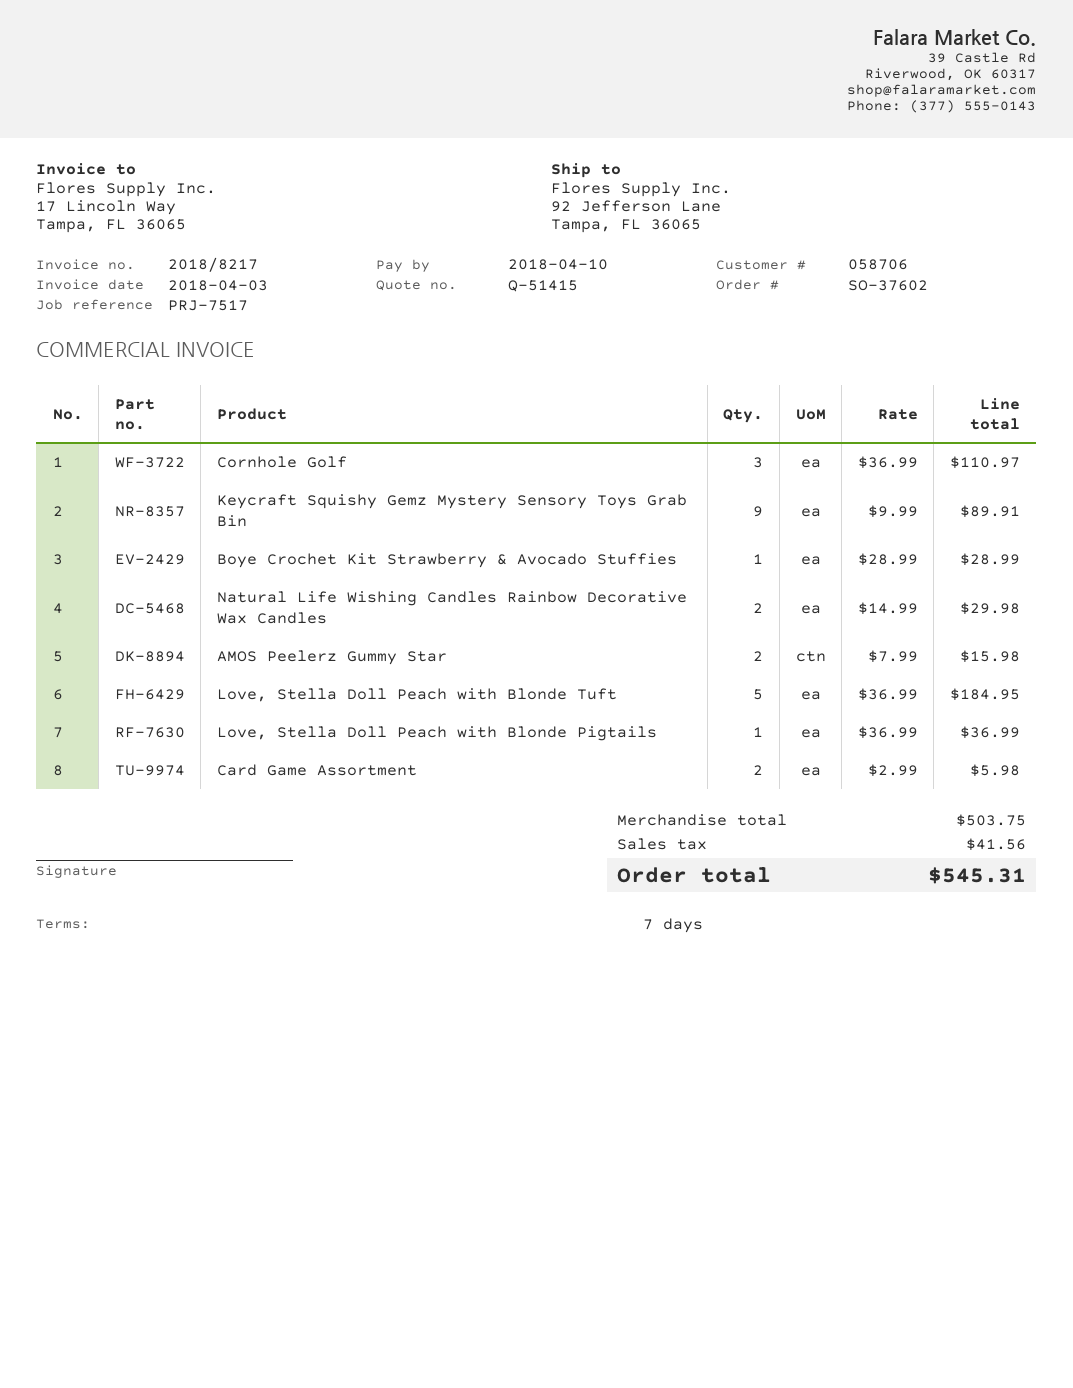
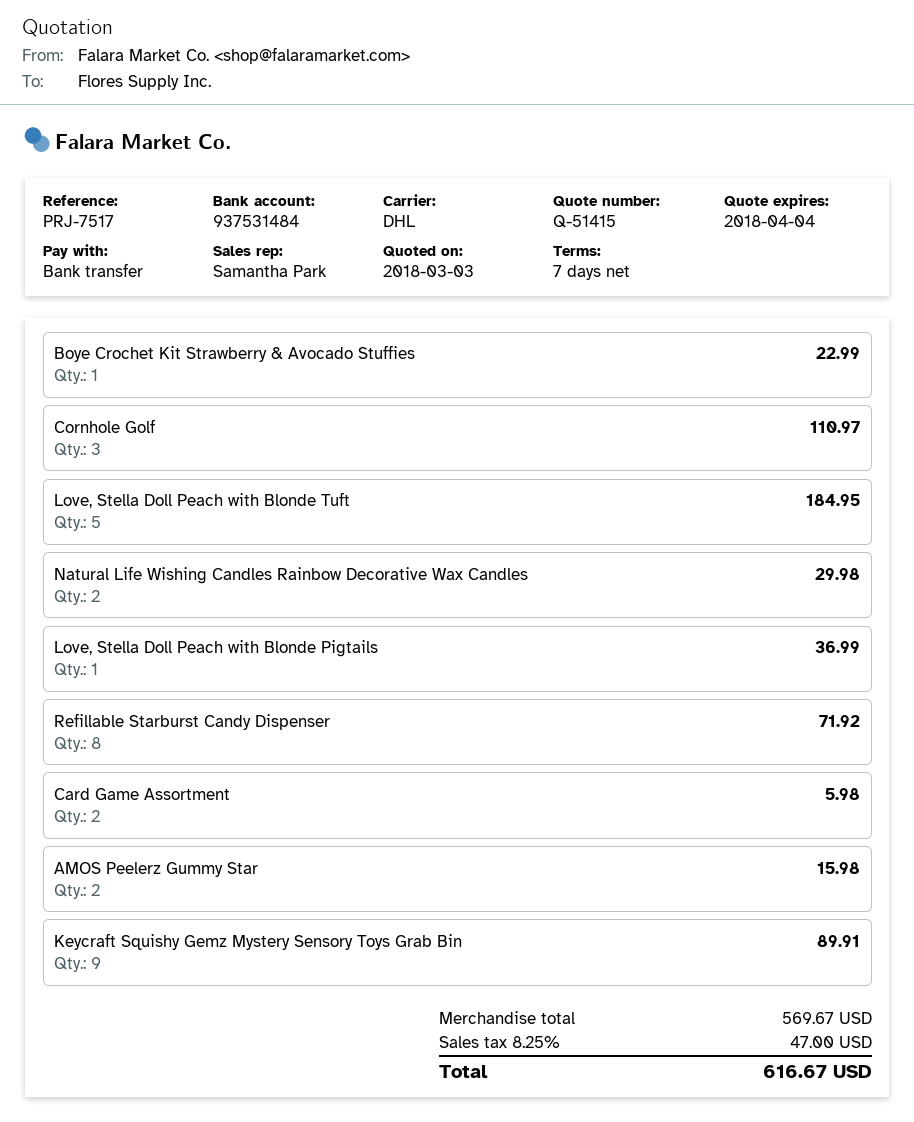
Boye Crochet Kit Strawberry & Avocado Stuffies: 1 for 28.99 -> 1 for 22.99
Refillable Starburst Candy Dispenser: none -> 8 for 71.92
subtotal: 503.75 -> 569.67
tax: 41.56 -> 47.00
total: 545.31 -> 616.67

